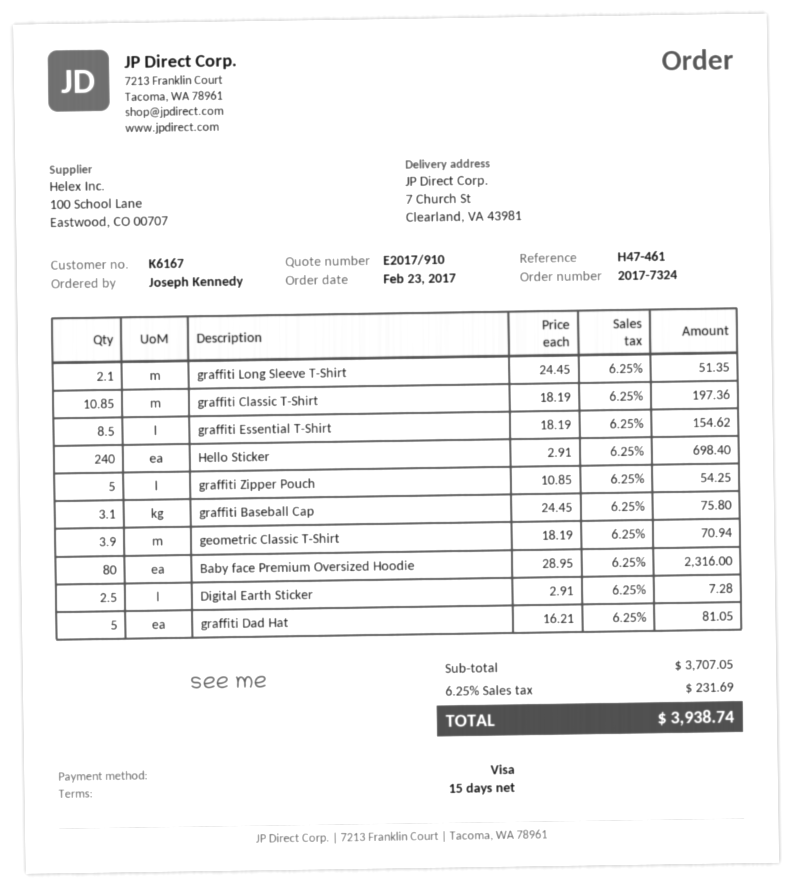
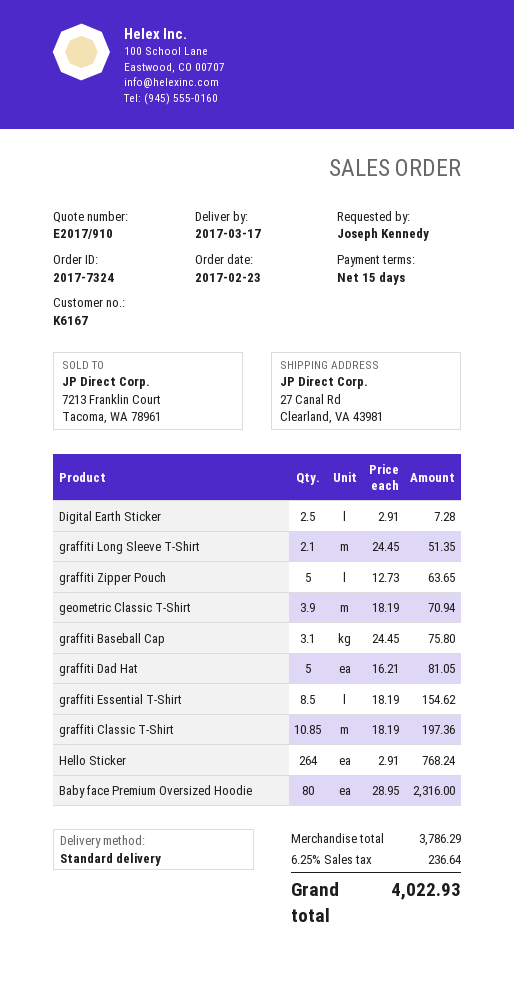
ship to: 7 Church St, Clearland, VA 43981 -> 27 Canal Rd, Clearland, VA 43981
Hello Sticker: 240 x 2.91 = 698.40 -> 264 x 2.91 = 768.24
graffiti Zipper Pouch: 5 x 10.85 = 54.25 -> 5 x 12.73 = 63.65
subtotal: 3707.05 -> 3786.29
tax: 6.25% = 231.69 -> 6.25% = 236.64
total: 3938.74 -> 4022.93

